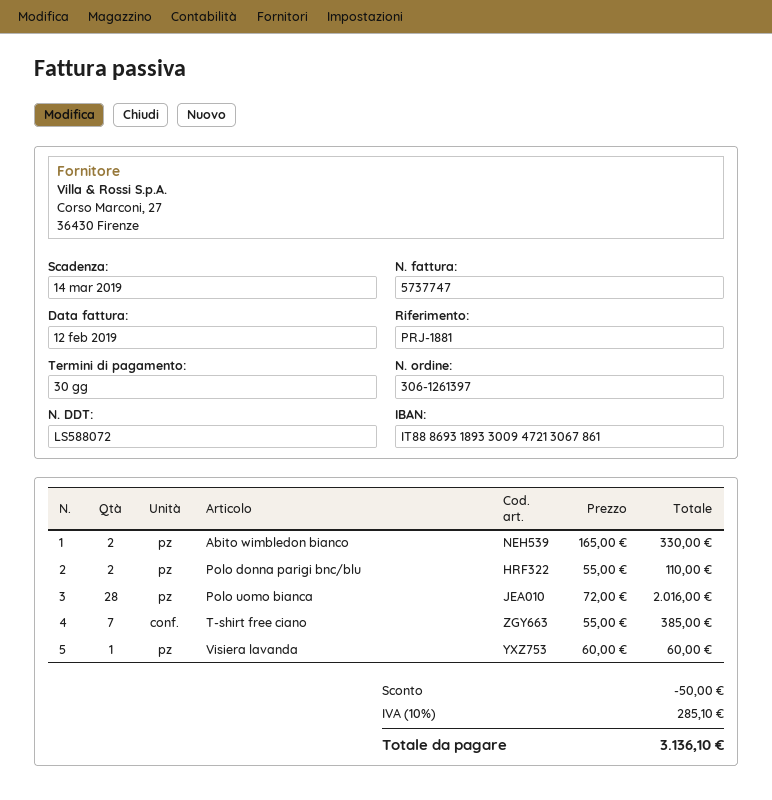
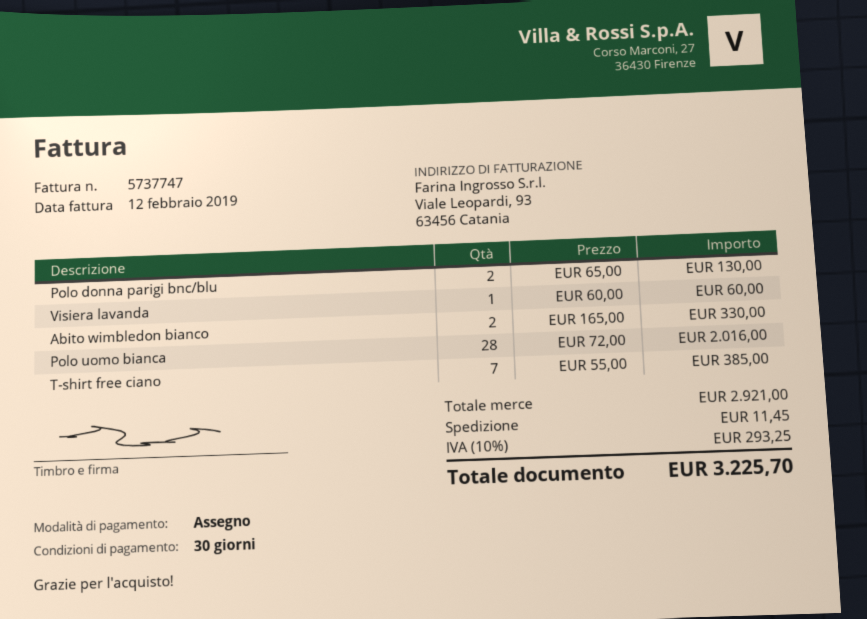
Polo donna parigi bnc/blu: 2 x 55.00 = 110.00 -> 2 x 65.00 = 130.00
discount: 50.00 -> none
shipping: none -> 11.45
tax: 10% = 285.10 -> 10% = 293.25
total: 3136.10 -> 3225.70

